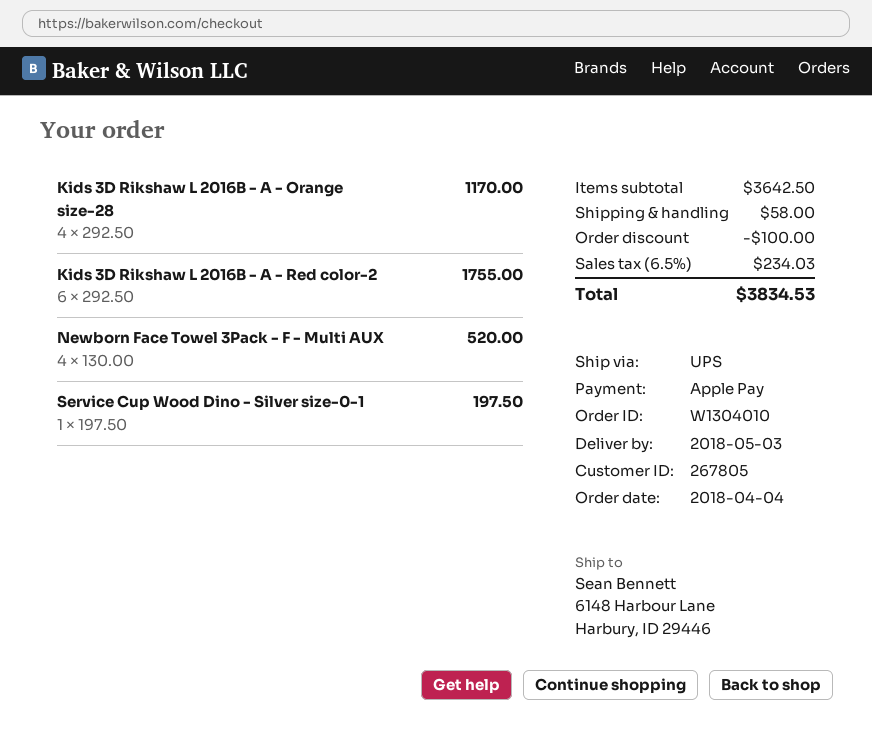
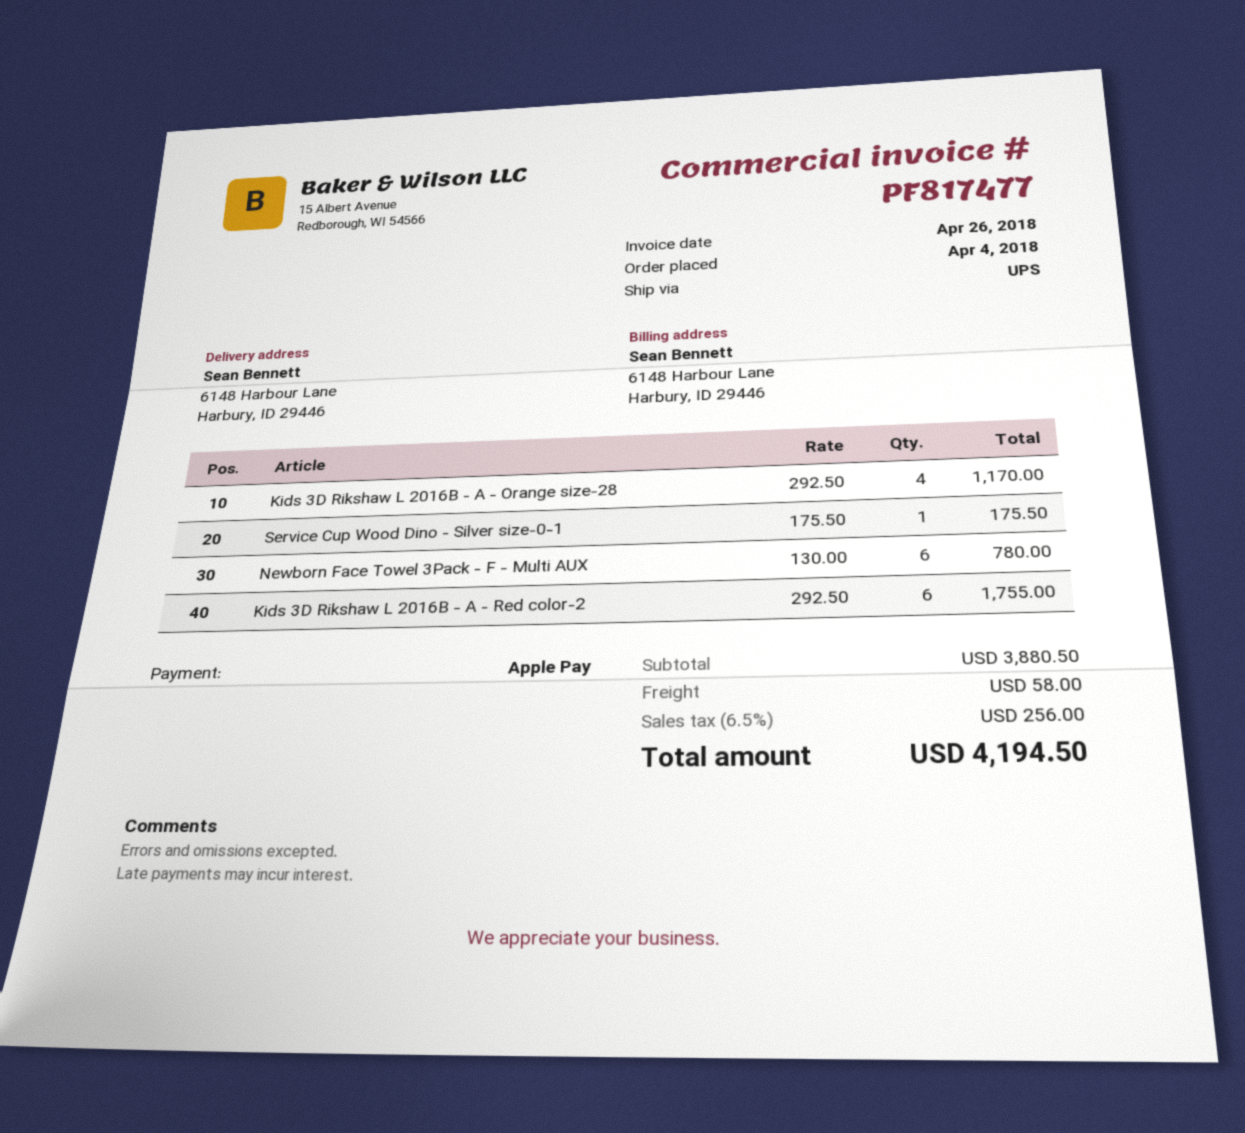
Newborn Face Towel 3Pack - F - Multi AUX: 4 x 130.00 = 520.00 -> 6 x 130.00 = 780.00
Service Cup Wood Dino - Silver size-0-1: 1 x 197.50 = 197.50 -> 1 x 175.50 = 175.50
subtotal: 3642.50 -> 3880.50
discount: 100.00 -> none
tax: 6.5% = 234.03 -> 6.5% = 256.00
total: 3834.53 -> 4194.50

